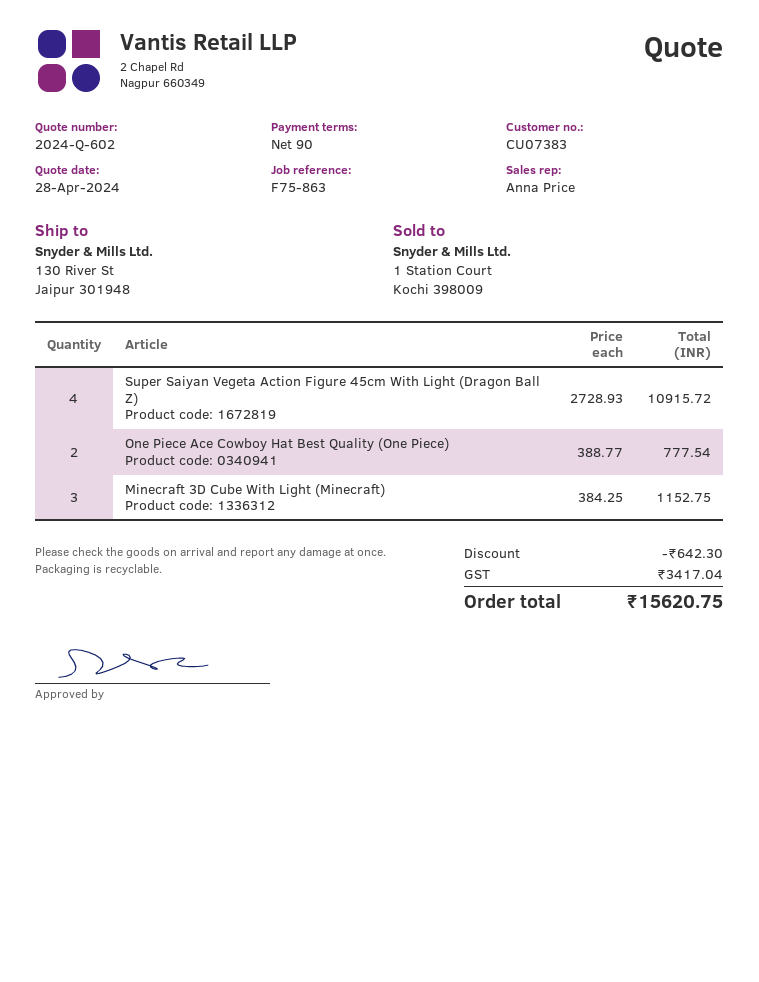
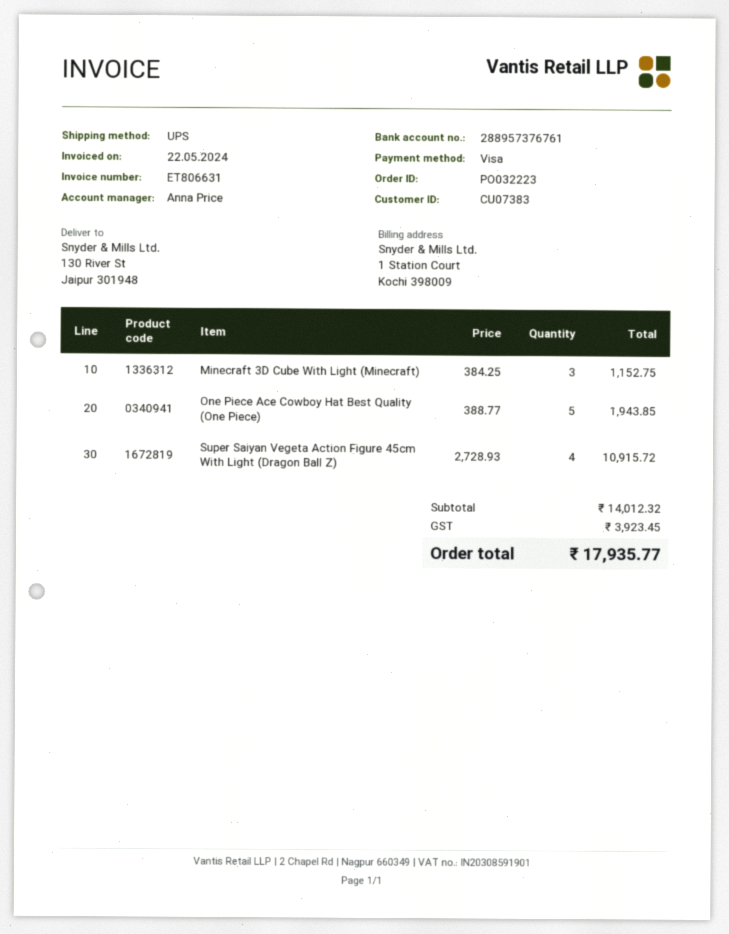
One Piece Ace Cowboy Hat Best Quality (One Piece): 2 x 388.77 = 777.54 -> 5 x 388.77 = 1943.85
discount: 642.30 -> none
tax: 3417.04 -> 3923.45
total: 15620.75 -> 17935.77

